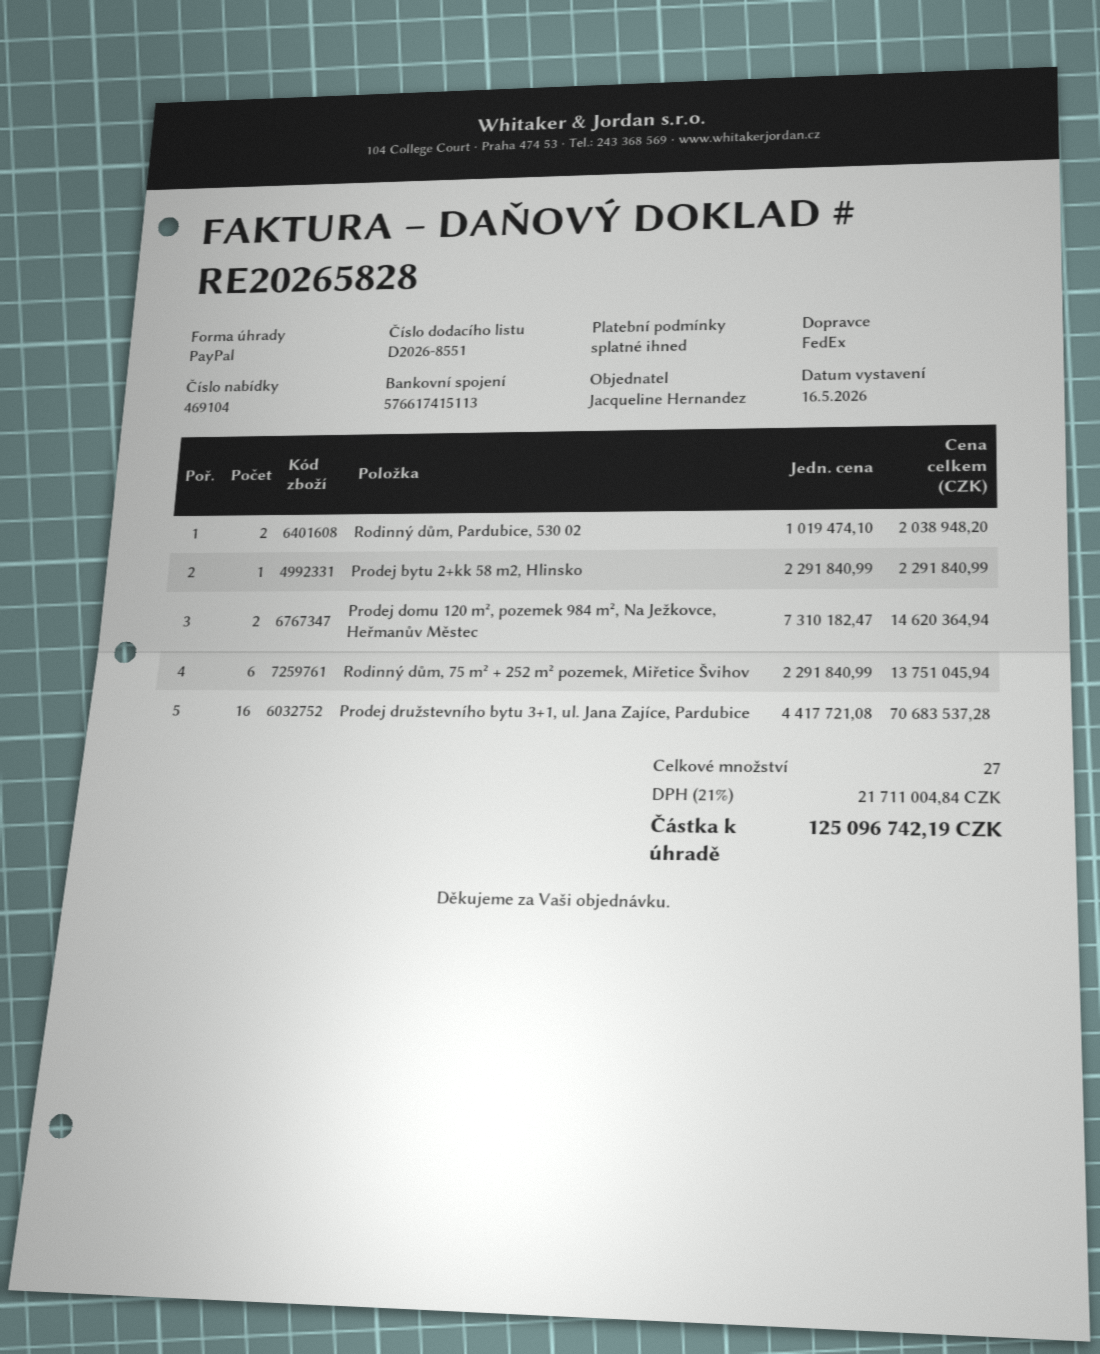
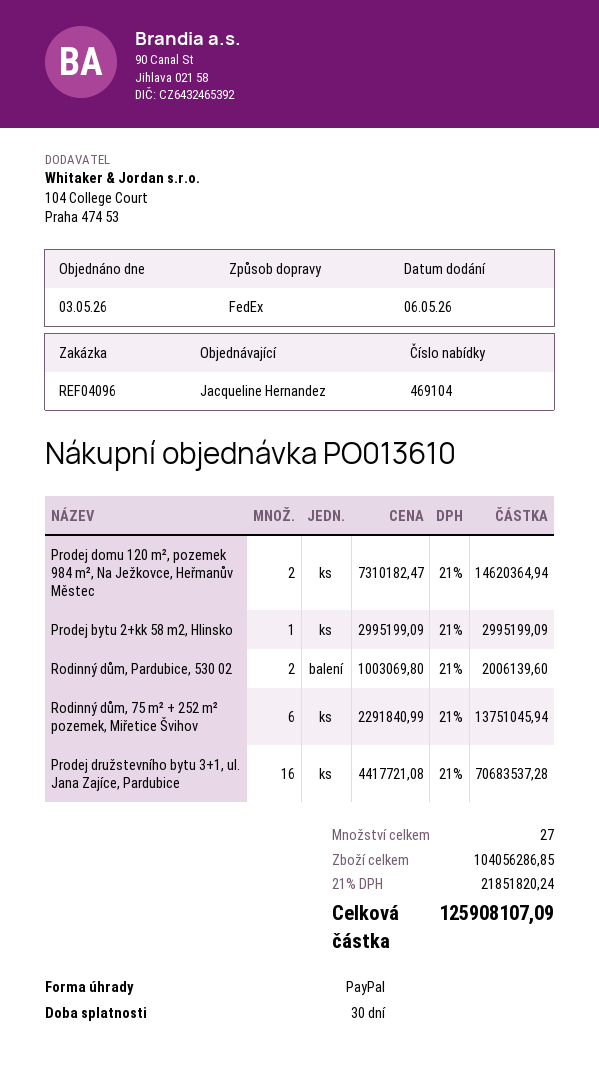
payment terms: on receipt -> 30 days
Rodinný dům, Pardubice, 530 02: 2 x 1019474.10 = 2038948.20 -> 2 x 1003069.80 = 2006139.60
Prodej bytu 2+kk 58 m2, Hlinsko: 1 x 2291840.99 = 2291840.99 -> 1 x 2995199.09 = 2995199.09
tax: 21% = 21711004.84 -> 21% = 21851820.24
total: 125096742.19 -> 125908107.09

